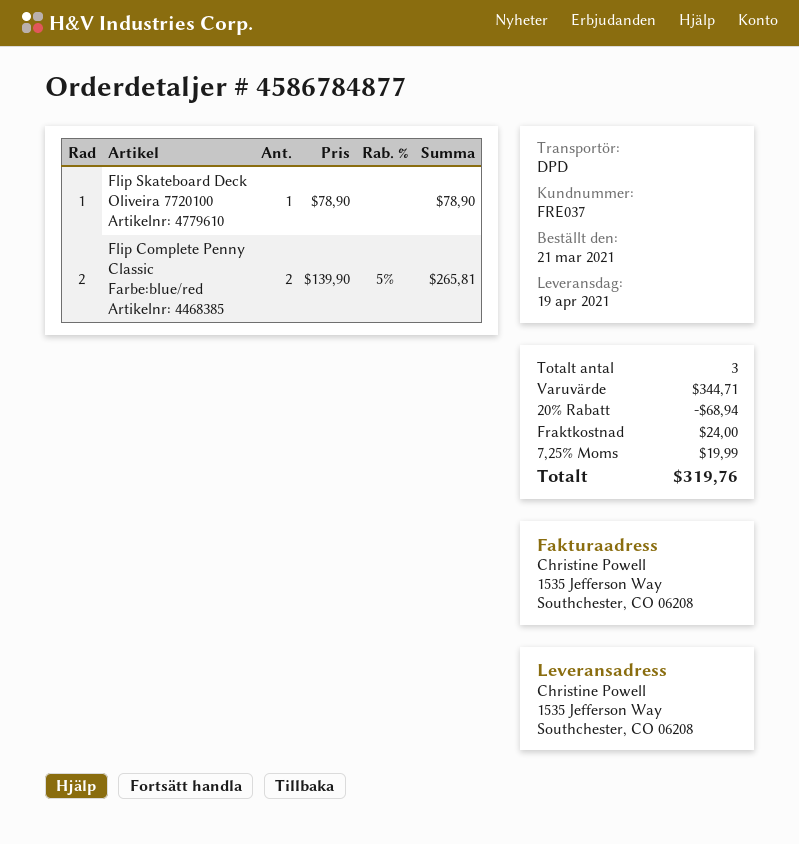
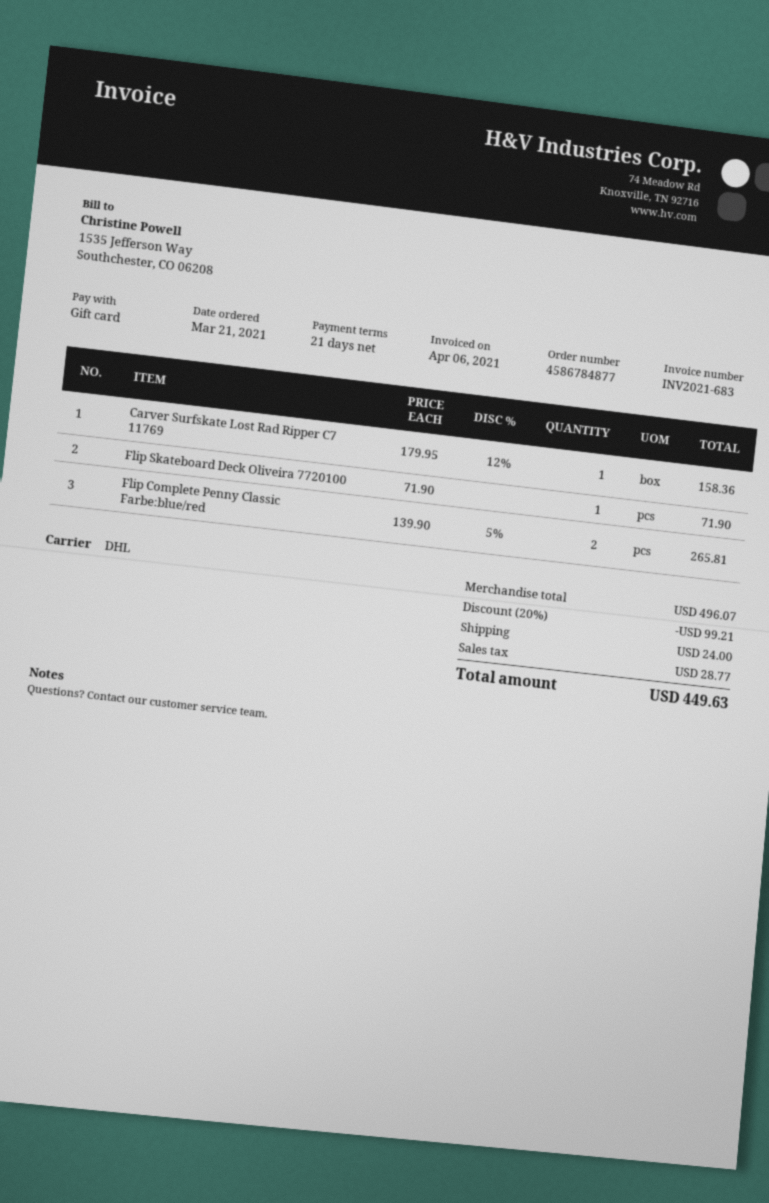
shipping method: DPD -> DHL
Flip Skateboard Deck Oliveira 7720100: 1 x 78.90 = 78.90 -> 1 x 71.90 = 71.90
Carver Surfskate Lost Rad Ripper C7 11769: none -> 1 x 179.95 - 12% = 158.36
subtotal: 344.71 -> 496.07
discount: 20% = 68.94 -> 20% = 99.21
tax: 19.99 -> 28.77
total: 319.76 -> 449.63

